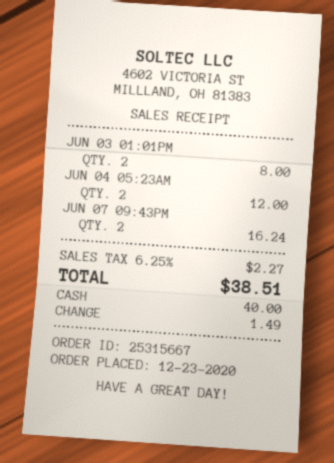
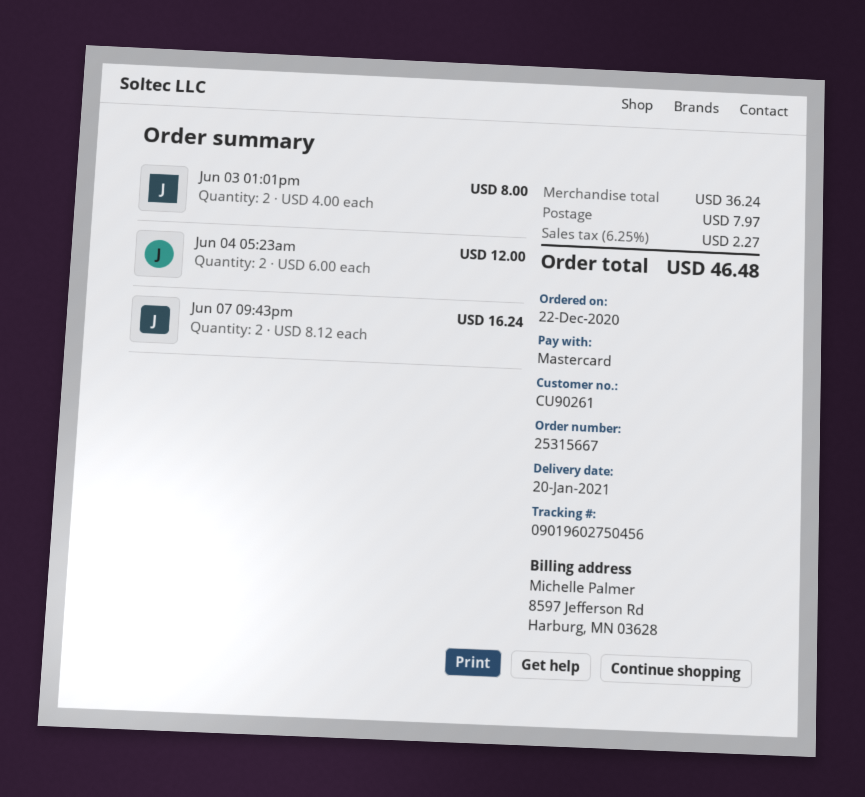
order date: 2020-12-23 -> 2020-12-22
payment method: cash -> Mastercard
shipping: none -> 7.97
total: 38.51 -> 46.48

